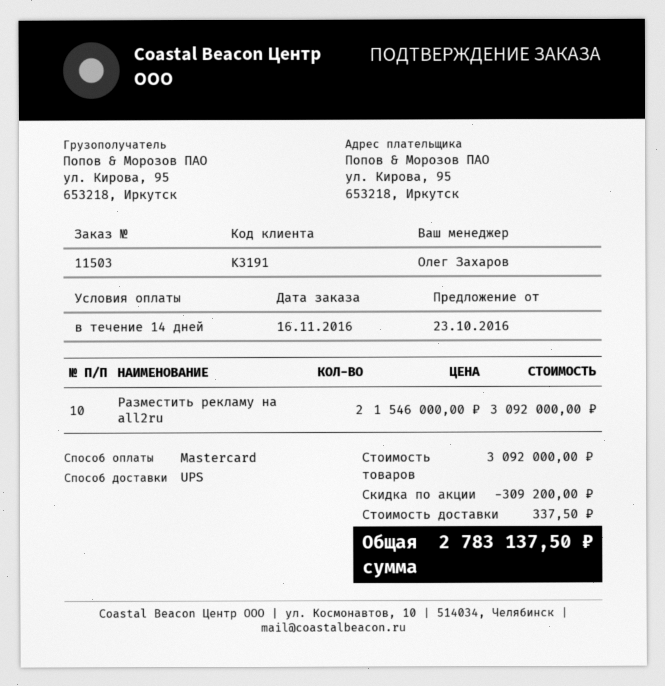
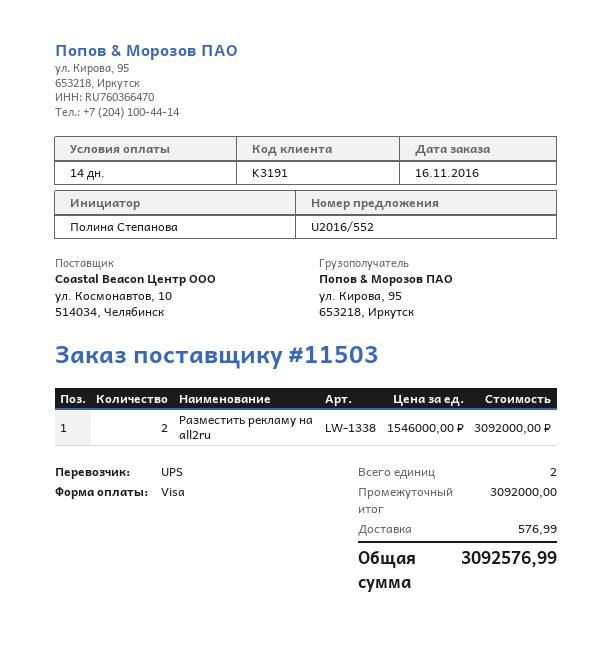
payment method: Mastercard -> Visa
discount: 309200.00 -> none
shipping: 337.50 -> 576.99
total: 2783137.50 -> 3092576.99

